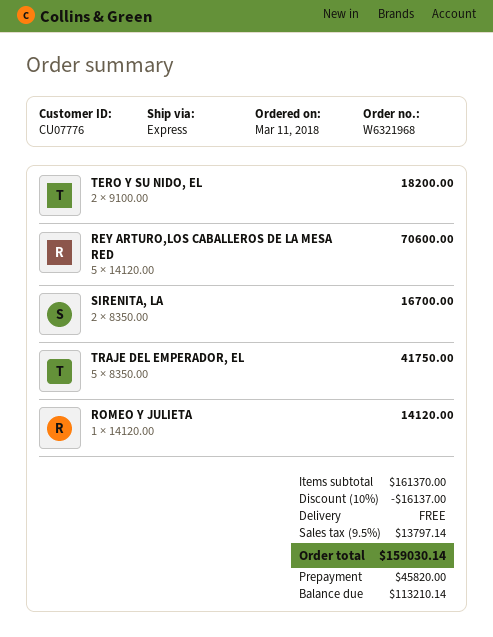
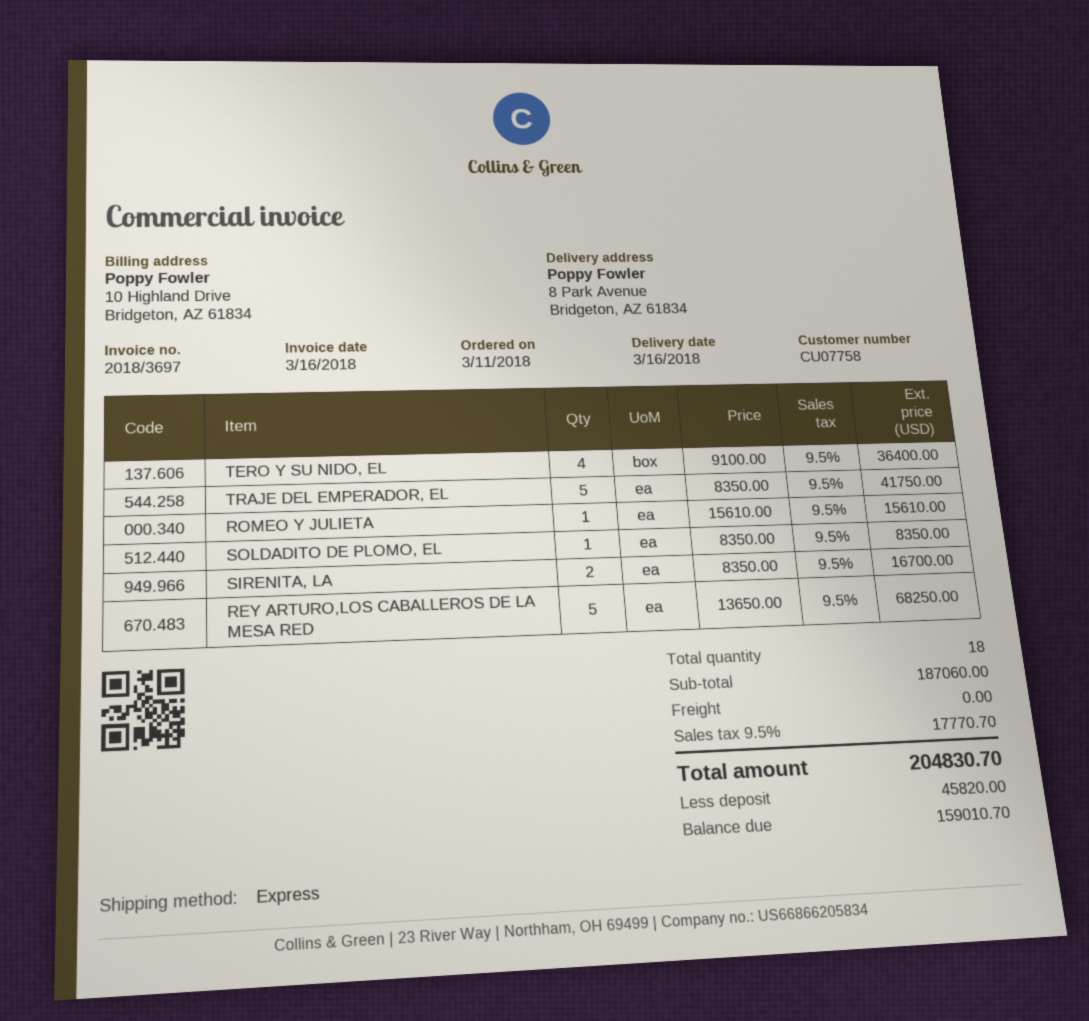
customer number: CU07776 -> CU07758
TERO Y SU NIDO, EL: 2 x 9100.00 = 18200.00 -> 4 x 9100.00 = 36400.00
REY ARTURO,LOS CABALLEROS DE LA MESA RED: 5 x 14120.00 = 70600.00 -> 5 x 13650.00 = 68250.00
ROMEO Y JULIETA: 1 x 14120.00 = 14120.00 -> 1 x 15610.00 = 15610.00
SOLDADITO DE PLOMO, EL: none -> 1 x 8350.00 = 8350.00
subtotal: 161370.00 -> 187060.00
discount: 10% = 16137.00 -> none
tax: 9.5% = 13797.14 -> 9.5% = 17770.70
total: 159030.14 -> 204830.70
balance: 113210.14 -> 159010.70

